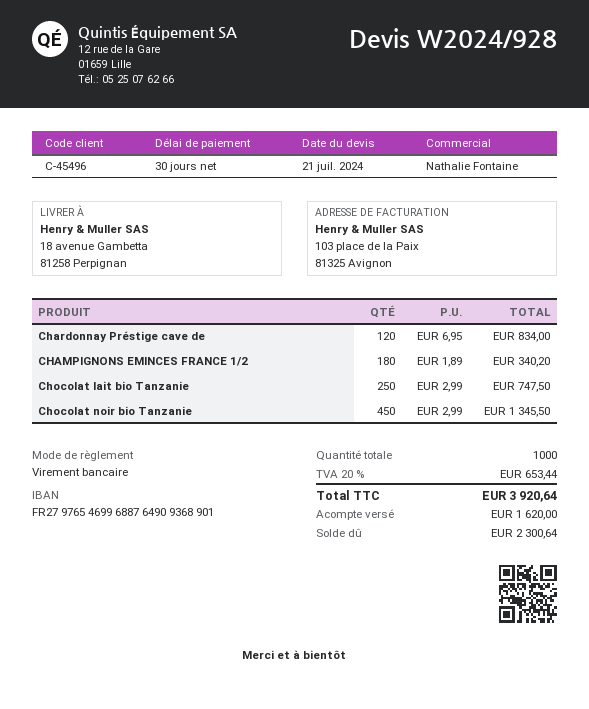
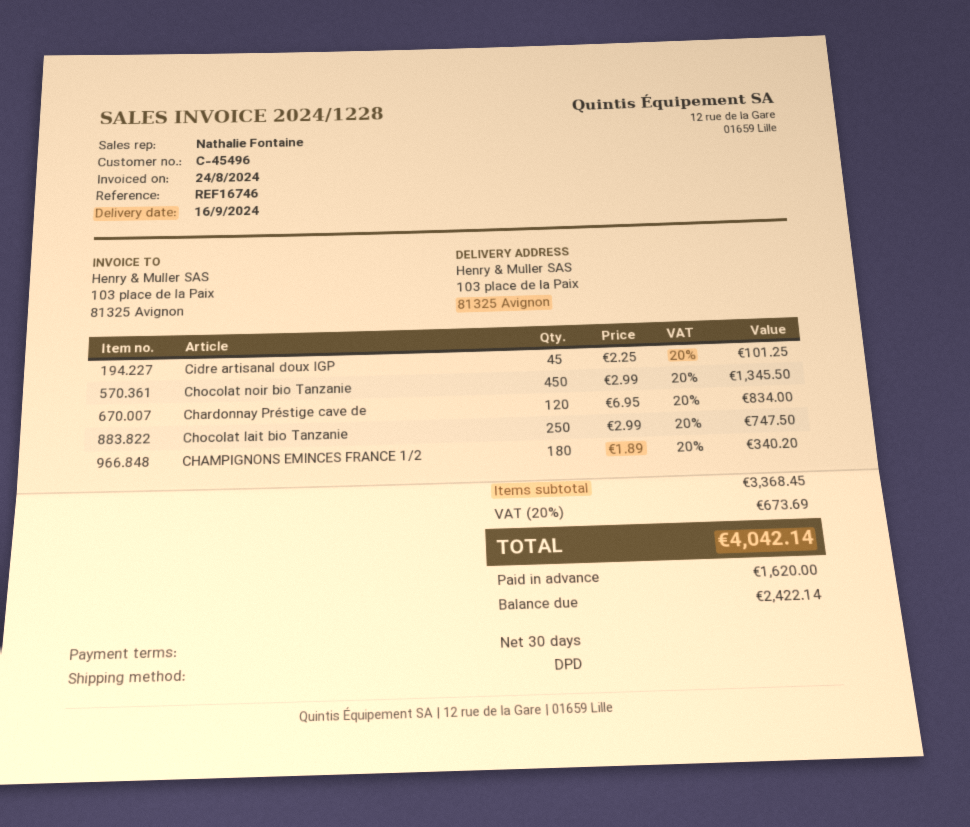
ship to: 18 avenue Gambetta, 81258 Perpignan -> 103 place de la Paix, 81325 Avignon
Cidre artisanal doux IGP: none -> 45 x 2.25 = 101.25
tax: 20% = 653.44 -> 20% = 673.69
total: 3920.64 -> 4042.14
balance: 2300.64 -> 2422.14

